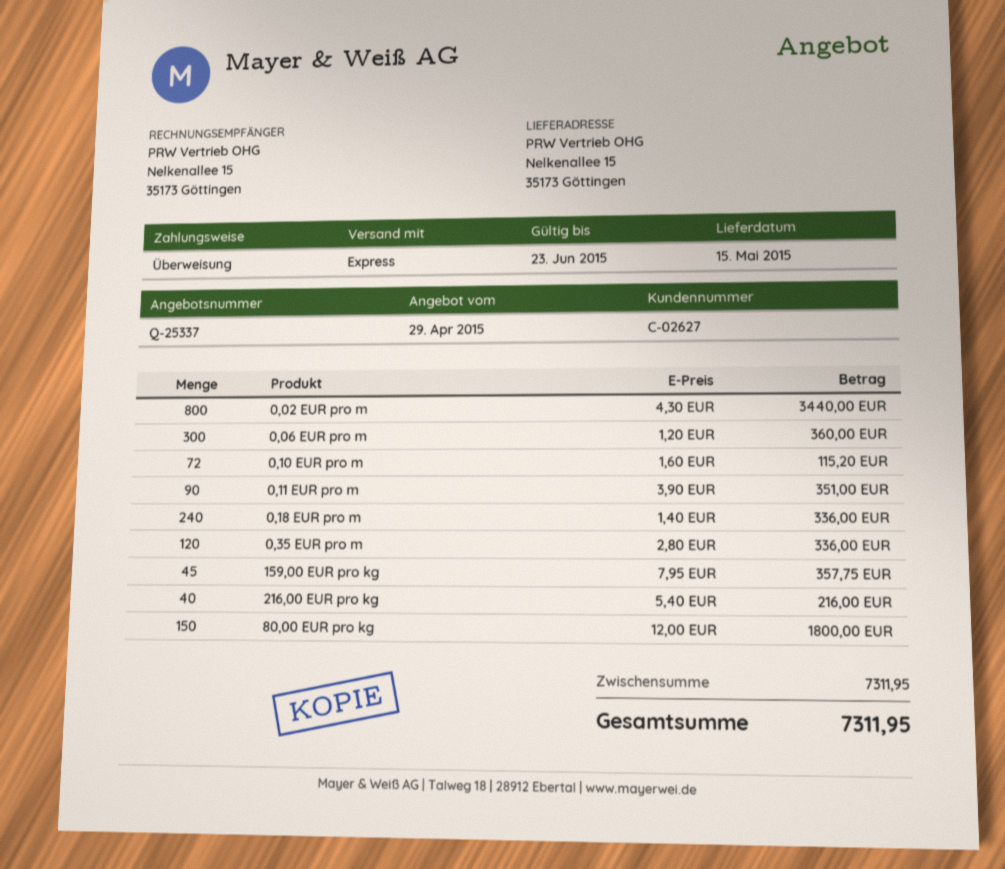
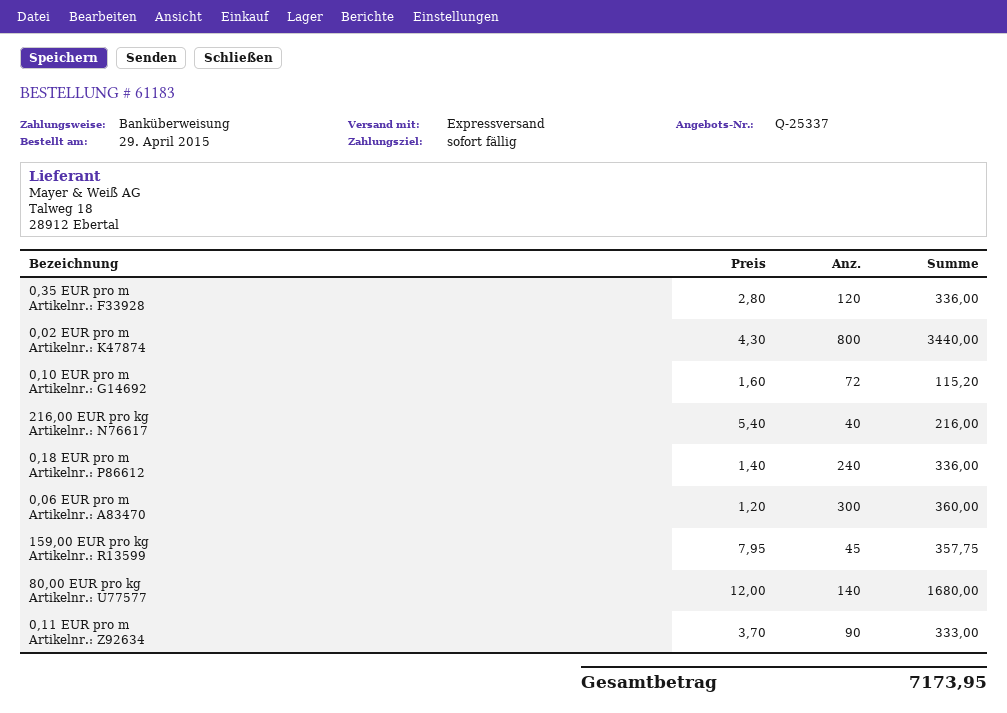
0,11 EUR pro m: 90 x 3.90 = 351.00 -> 90 x 3.70 = 333.00
80,00 EUR pro kg: 150 x 12.00 = 1800.00 -> 140 x 12.00 = 1680.00
total: 7311.95 -> 7173.95

